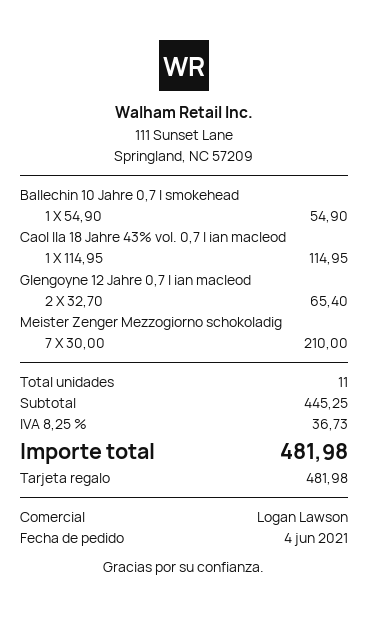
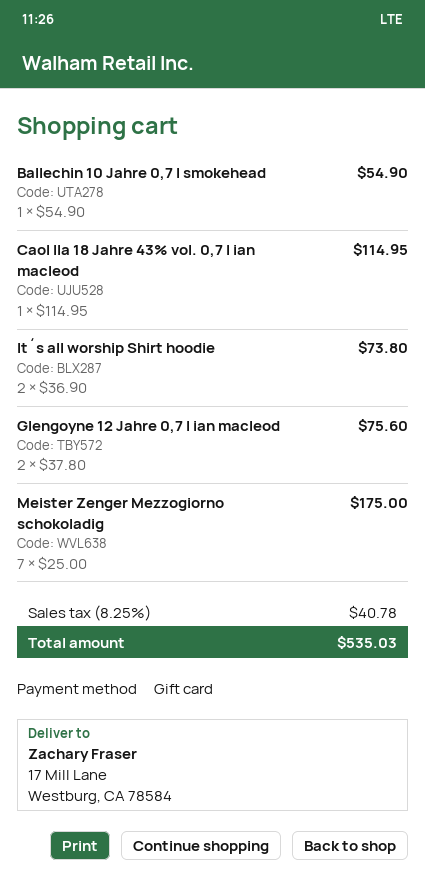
Glengoyne 12 Jahre 0,7 l ian macleod: 2 x 32.70 = 65.40 -> 2 x 37.80 = 75.60
Meister Zenger Mezzogiorno schokoladig: 7 x 30.00 = 210.00 -> 7 x 25.00 = 175.00
It´s all worship Shirt hoodie: none -> 2 x 36.90 = 73.80
tax: 8.25% = 36.73 -> 8.25% = 40.78
total: 481.98 -> 535.03

